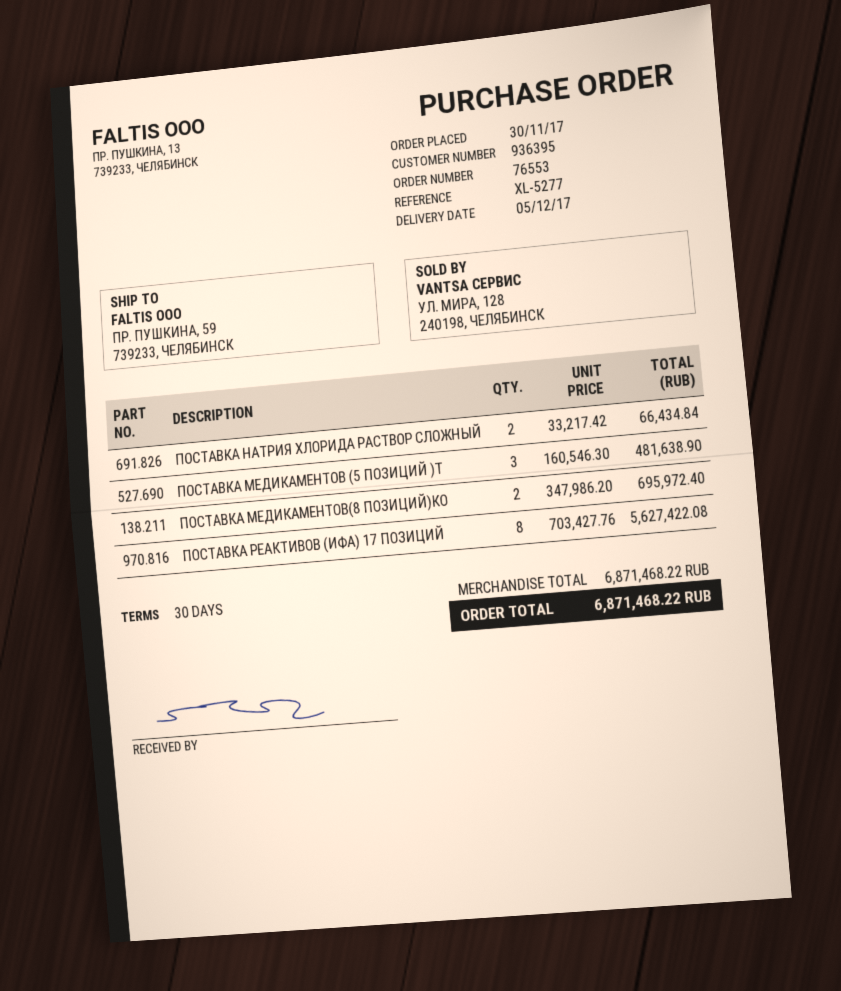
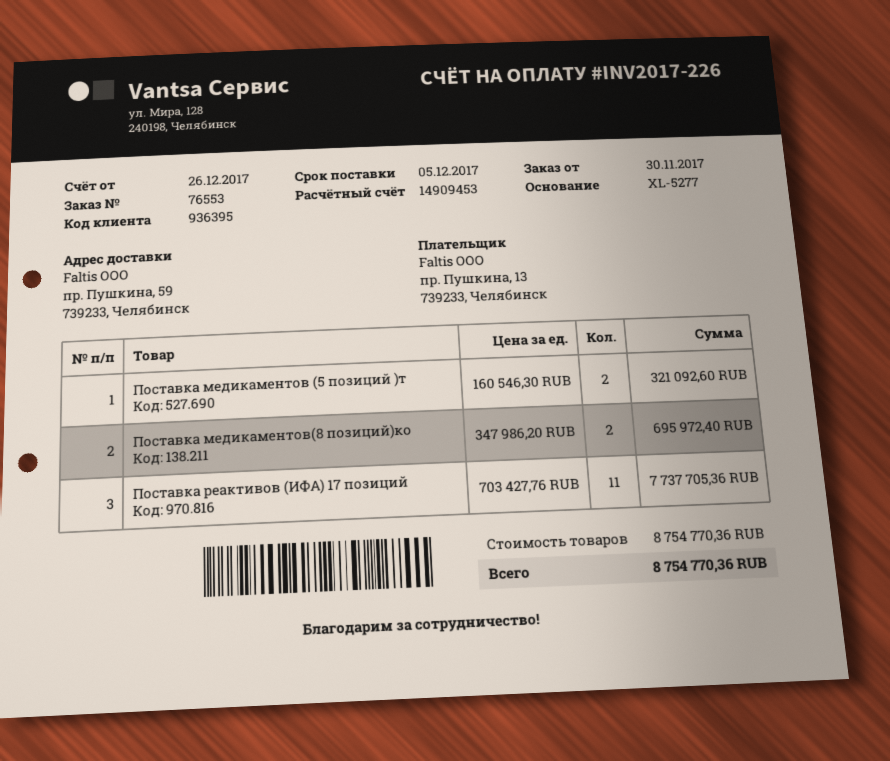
ПОСТАВКА НАТРИЯ ХЛОРИДА РАСТВОР СЛОЖНЫЙ: 2 x 33217.42 = 66434.84 -> none
ПОСТАВКА МЕДИКАМЕНТОВ (5 ПОЗИЦИЙ )Т: 3 x 160546.30 = 481638.90 -> 2 x 160546.30 = 321092.60
ПОСТАВКА РЕАКТИВОВ (ИФА) 17 ПОЗИЦИЙ: 8 x 703427.76 = 5627422.08 -> 11 x 703427.76 = 7737705.36
subtotal: 6871468.22 -> 8754770.36
total: 6871468.22 -> 8754770.36

